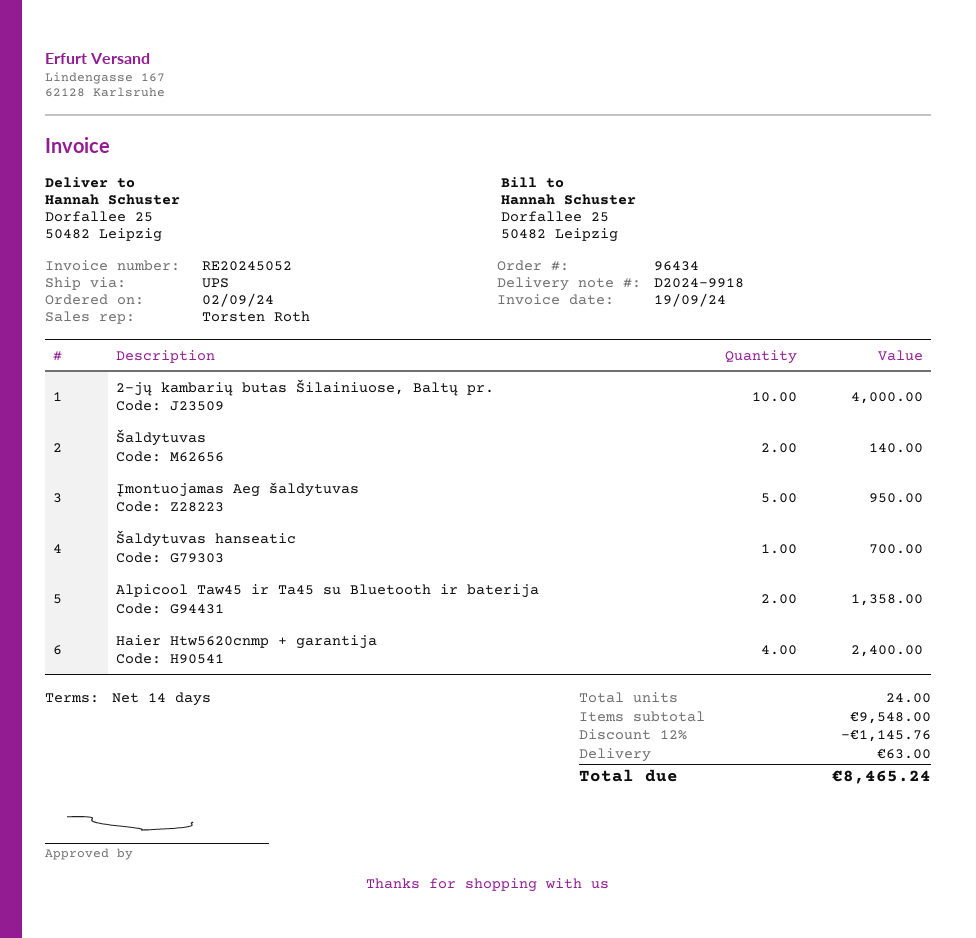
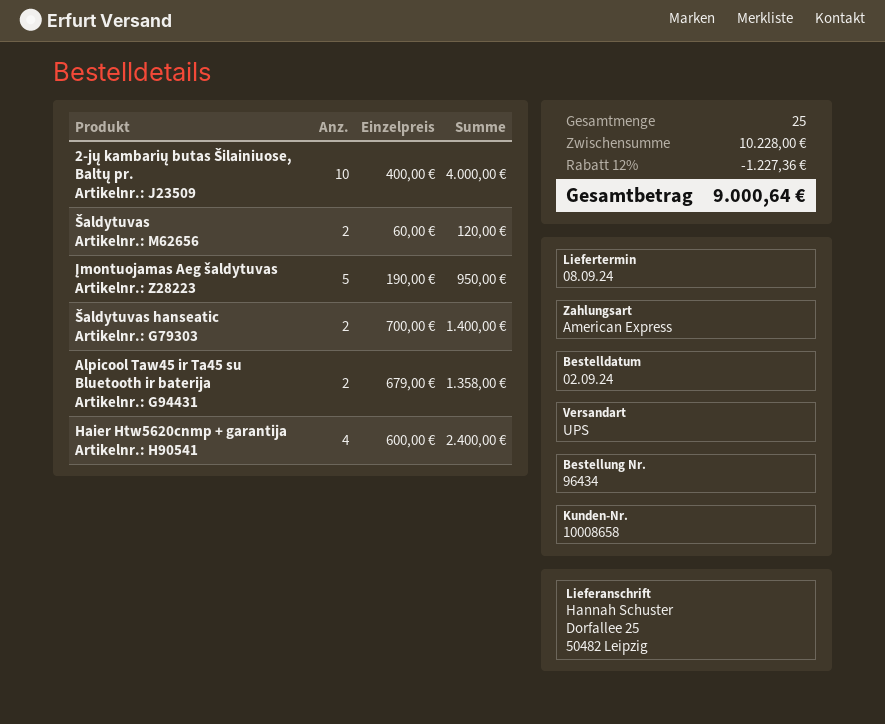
Šaldytuvas: 2 for 140.00 -> 2 for 120.00
Šaldytuvas hanseatic: 1 for 700.00 -> 2 for 1400.00
total quantity: 24 -> 25
subtotal: 9548.00 -> 10228.00
discount: 12% = 1145.76 -> 12% = 1227.36
shipping: 63.00 -> none
total: 8465.24 -> 9000.64

